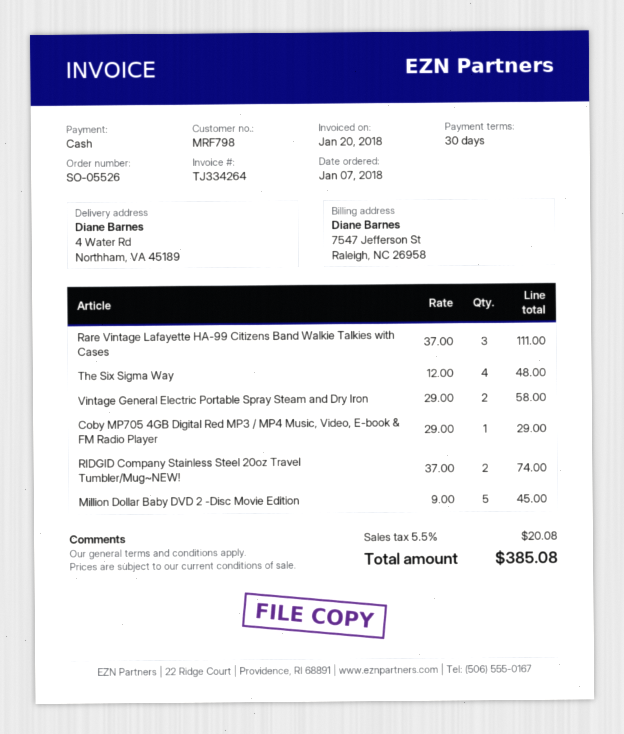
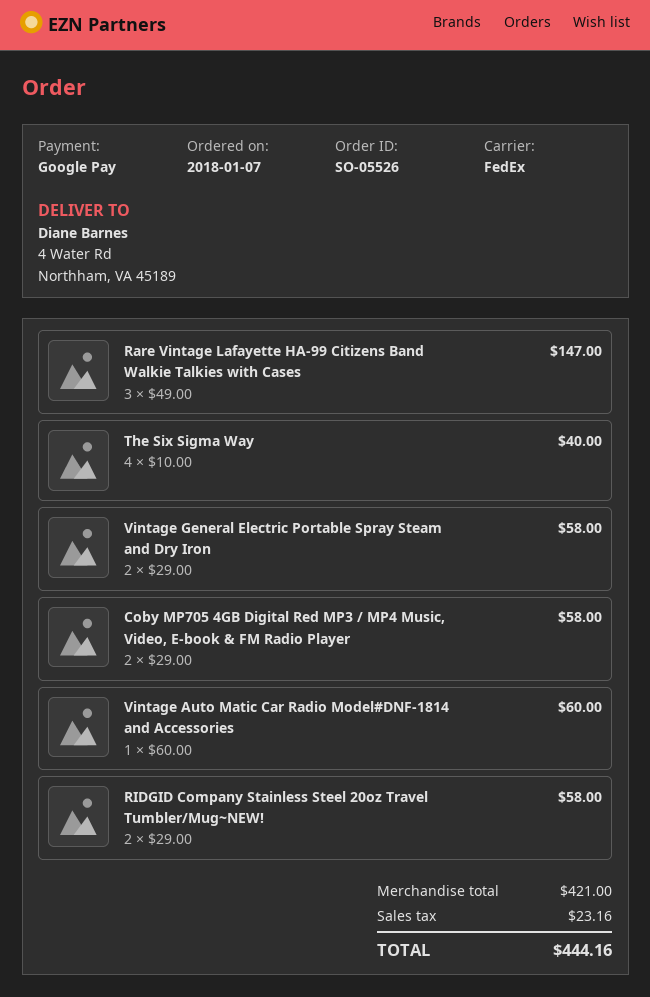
payment method: cash -> Google Pay
Rare Vintage Lafayette HA-99 Citizens Band Walkie Talkies with Cases: 3 x 37.00 = 111.00 -> 3 x 49.00 = 147.00
The Six Sigma Way: 4 x 12.00 = 48.00 -> 4 x 10.00 = 40.00
Coby MP705 4GB Digital Red MP3 / MP4 Music, Video, E-book & FM Radio Player: 1 x 29.00 = 29.00 -> 2 x 29.00 = 58.00
RIDGID Company Stainless Steel 20oz Travel Tumbler/Mug~NEW!: 2 x 37.00 = 74.00 -> 2 x 29.00 = 58.00
Million Dollar Baby DVD 2 -Disc Movie Edition: 5 x 9.00 = 45.00 -> none
Vintage Auto Matic Car Radio Model#DNF-1814 and Accessories: none -> 1 x 60.00 = 60.00
tax: 20.08 -> 23.16
total: 385.08 -> 444.16

